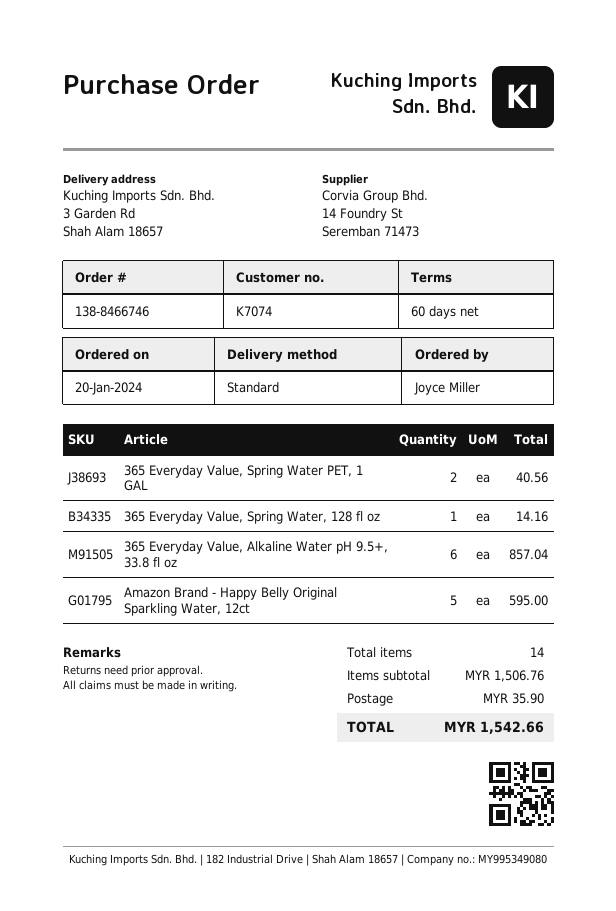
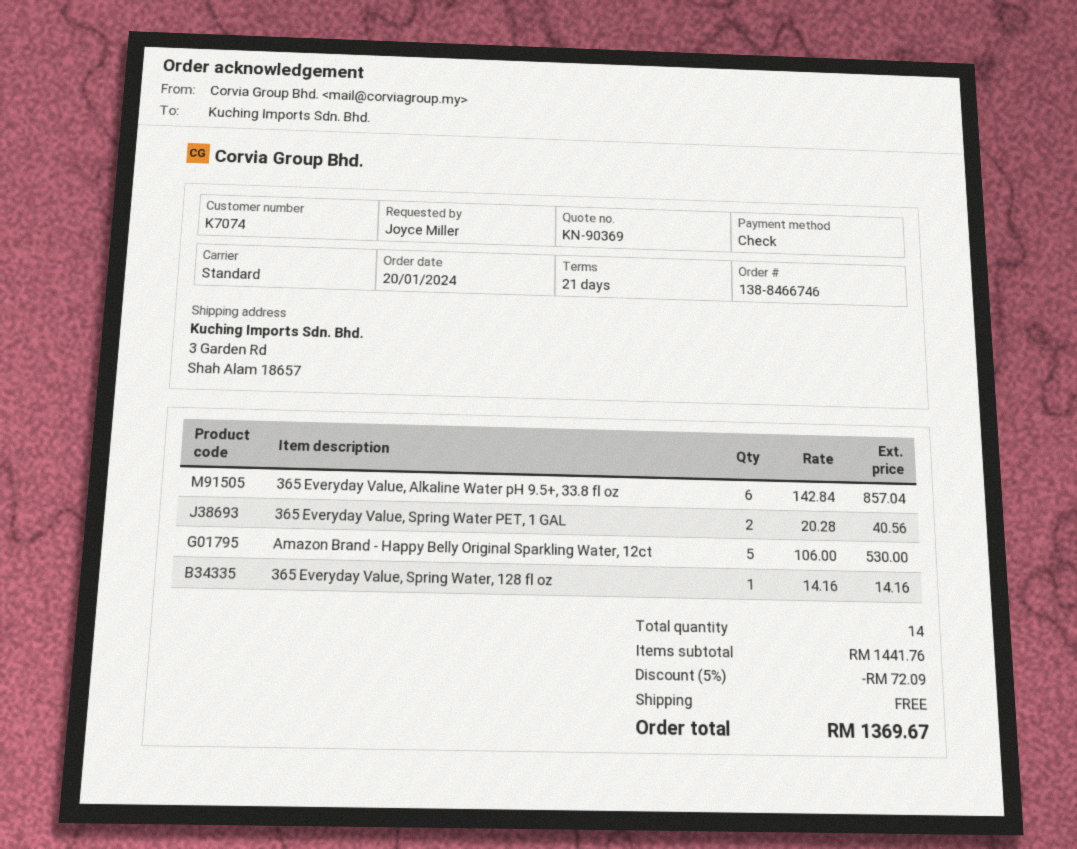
payment terms: 60 days -> 21 days
Amazon Brand - Happy Belly Original Sparkling Water, 12ct: 5 for 595.00 -> 5 for 530.00
subtotal: 1506.76 -> 1441.76
discount: none -> 5% = 72.09
shipping: 35.90 -> 0.00
total: 1542.66 -> 1369.67

